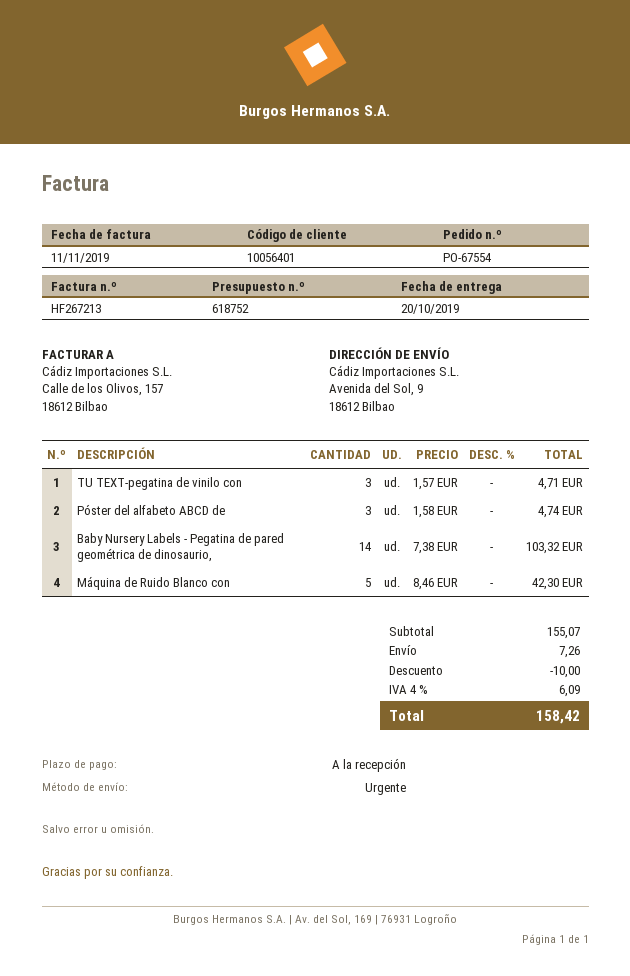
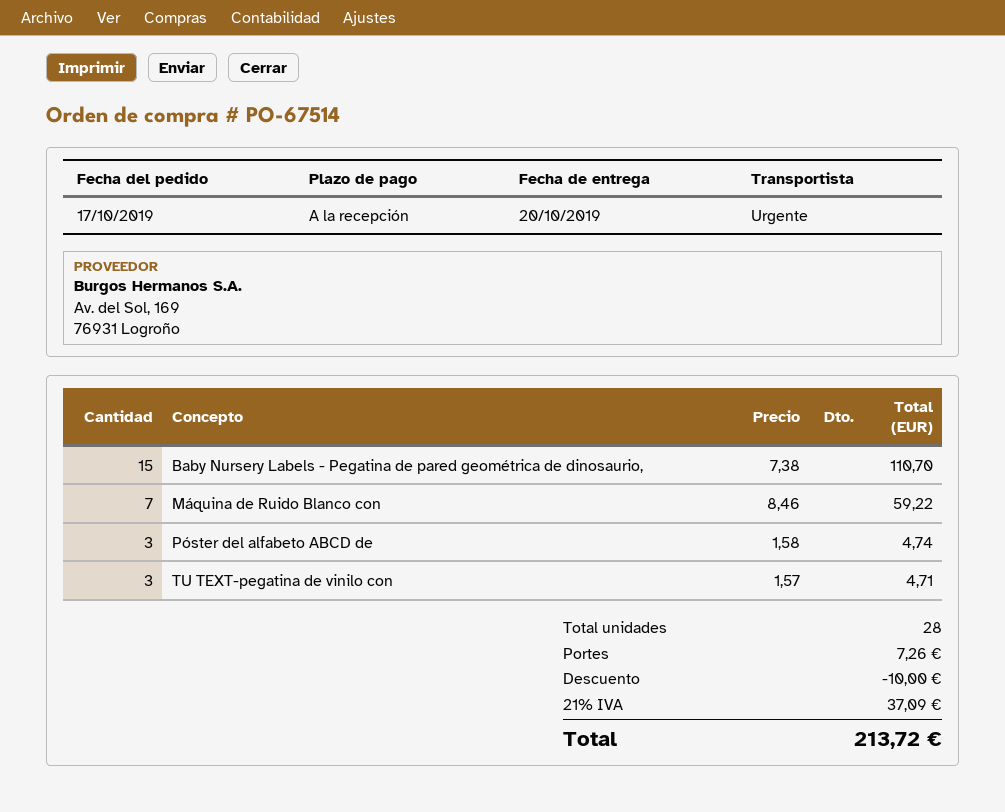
order number: PO-67554 -> PO-67514
Baby Nursery Labels - Pegatina de pared geométrica de dinosaurio,: 14 x 7.38 = 103.32 -> 15 x 7.38 = 110.70
Máquina de Ruido Blanco con: 5 x 8.46 = 42.30 -> 7 x 8.46 = 59.22
tax: 4% = 6.09 -> 21% = 37.09
total: 158.42 -> 213.72

